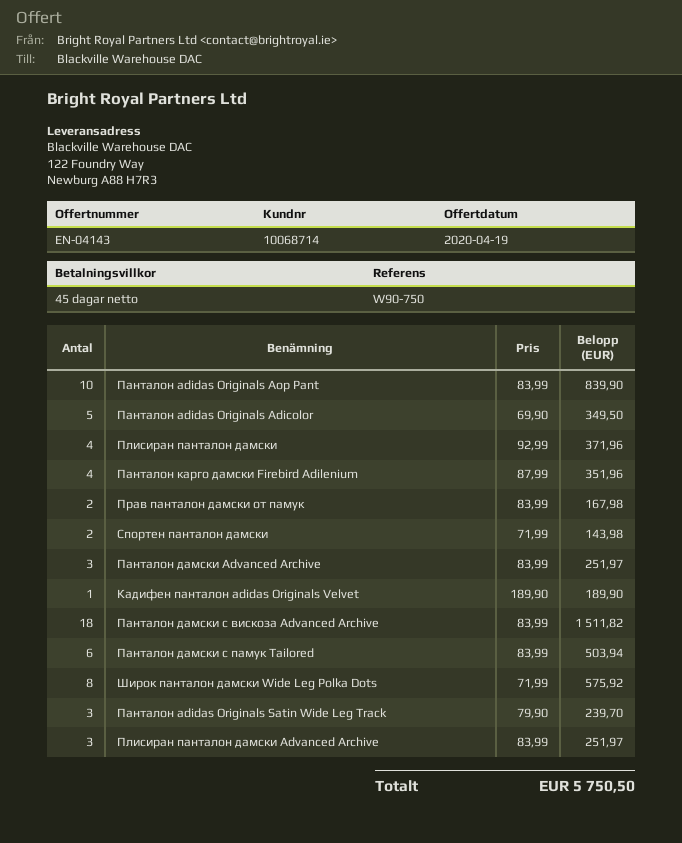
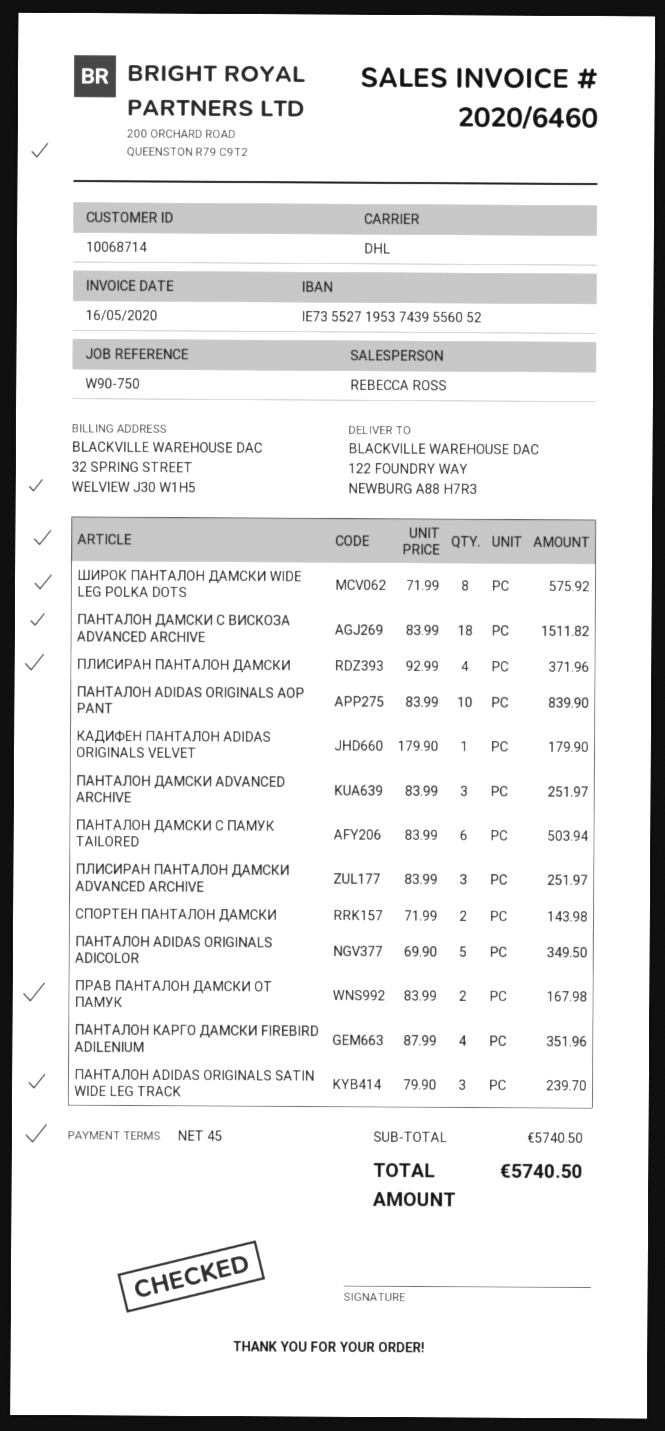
Кадифен панталон adidas Originals Velvet: 1 x 189.90 = 189.90 -> 1 x 179.90 = 179.90
total: 5750.50 -> 5740.50

